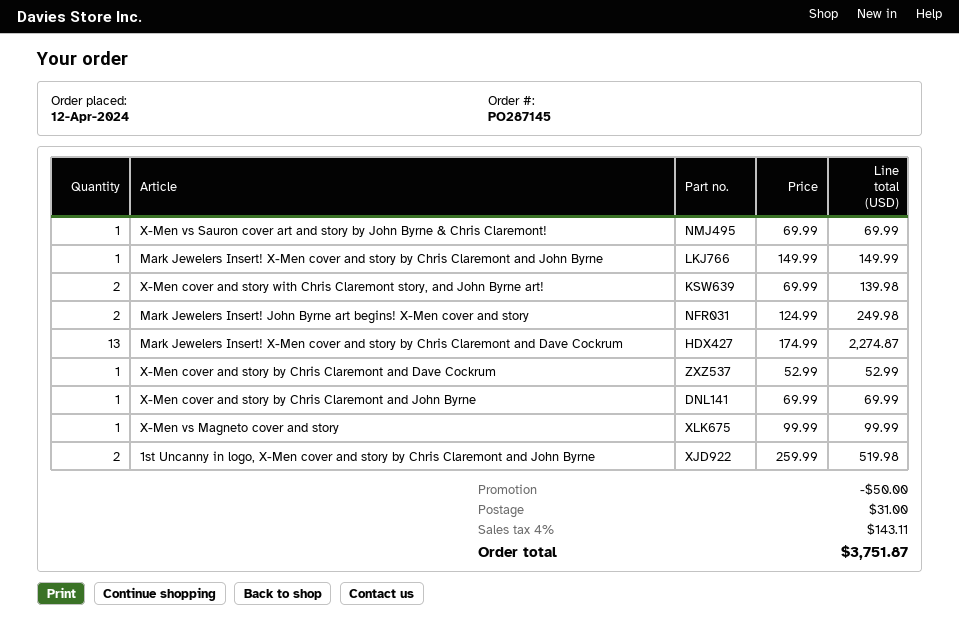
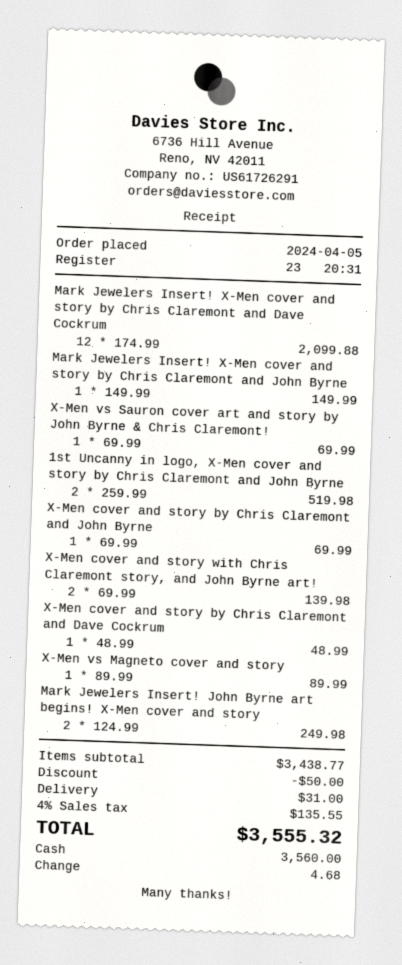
order date: 2024-04-12 -> 2024-04-05
Mark Jewelers Insert! X-Men cover and story by Chris Claremont and Dave Cockrum: 13 x 174.99 = 2274.87 -> 12 x 174.99 = 2099.88
X-Men cover and story by Chris Claremont and Dave Cockrum: 1 x 52.99 = 52.99 -> 1 x 48.99 = 48.99
X-Men vs Magneto cover and story: 1 x 99.99 = 99.99 -> 1 x 89.99 = 89.99
tax: 4% = 143.11 -> 4% = 135.55
total: 3751.87 -> 3555.32

